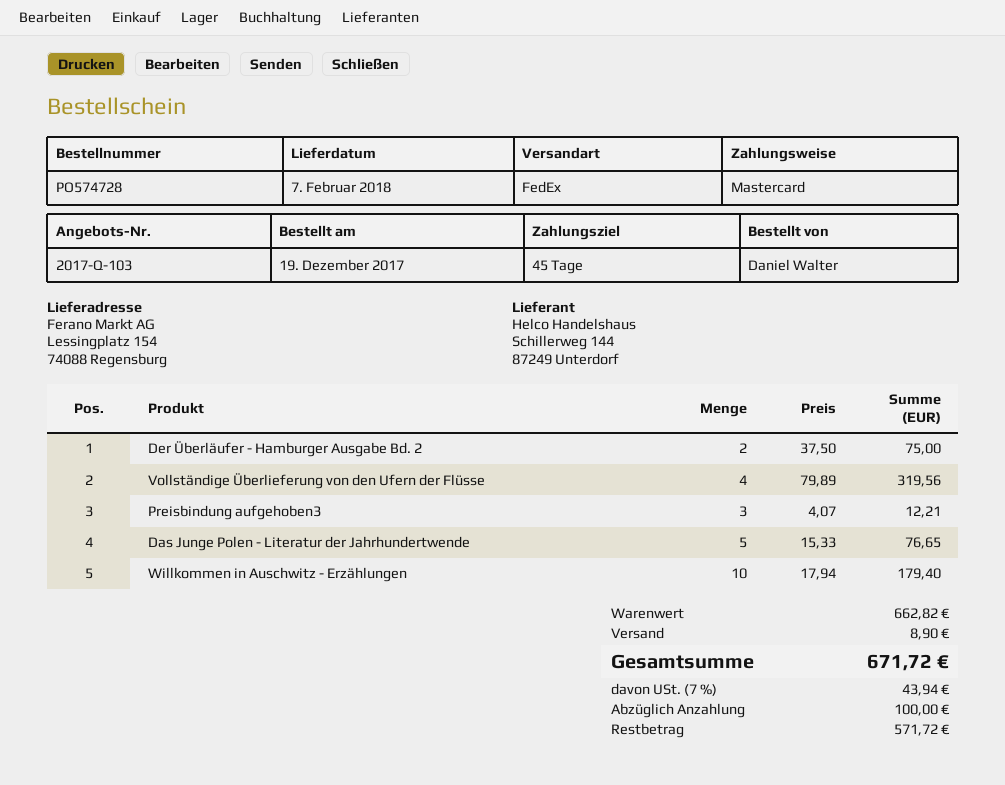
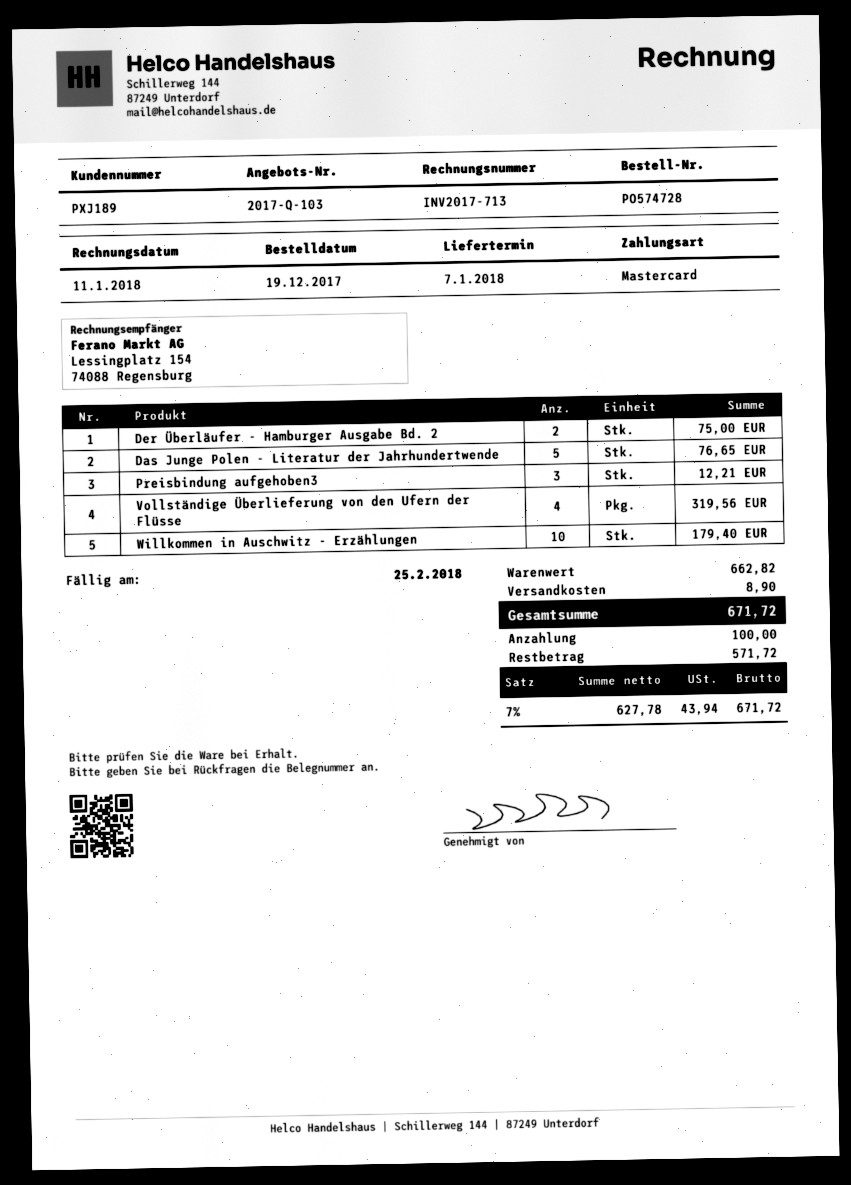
delivery date: 2018-02-07 -> 2018-01-07

